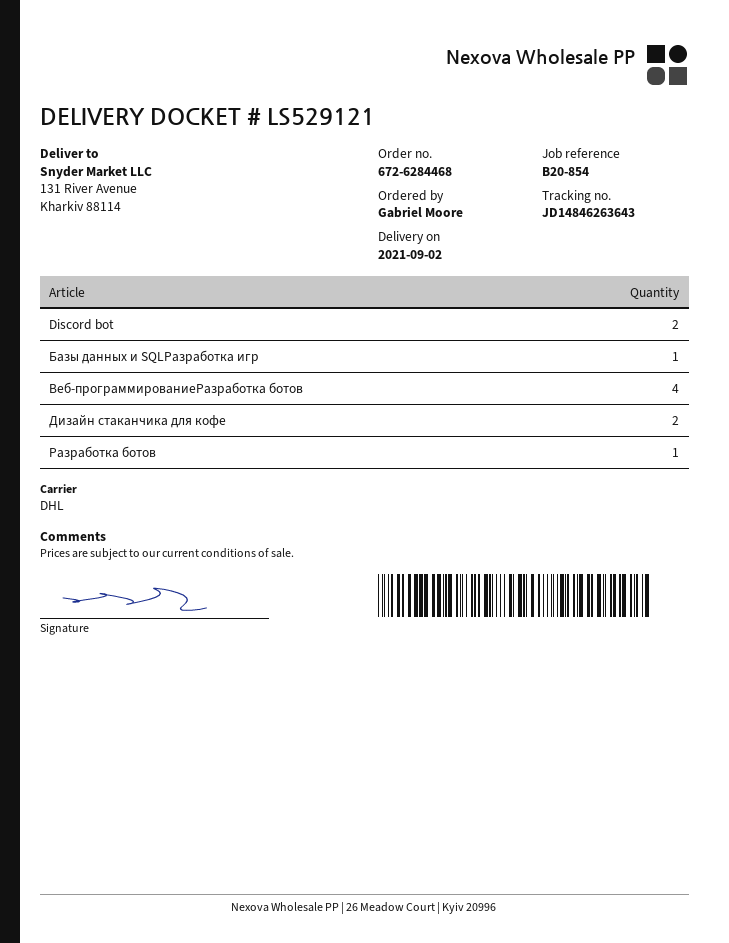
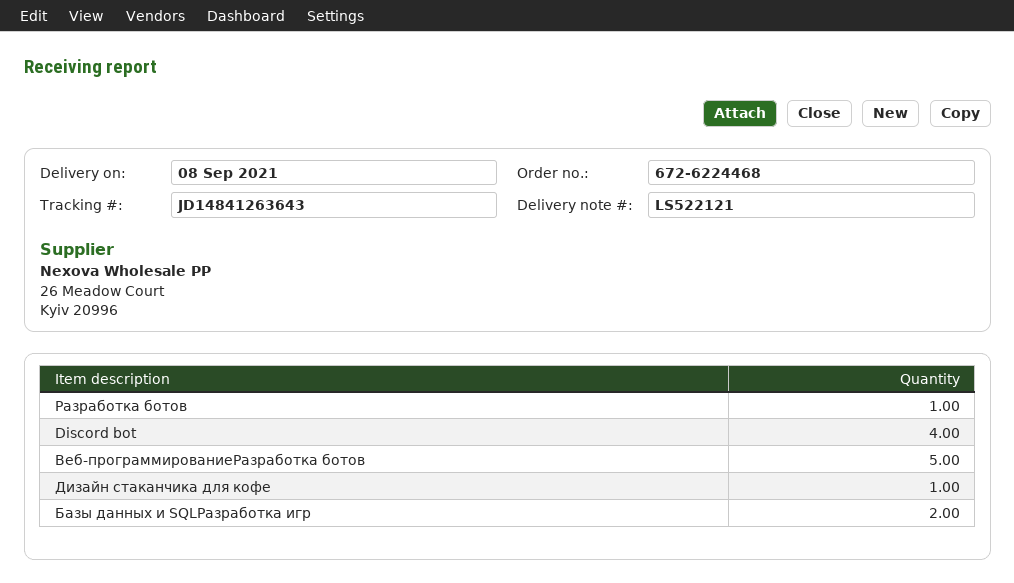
order number: 672-6284468 -> 672-6224468
delivery note number: LS529121 -> LS522121
delivery date: 2021-09-02 -> 2021-09-08
tracking number: JD14846263643 -> JD14841263643
Discord bot: 2 -> 4
Базы данных и SQLРазработка игр: 1 -> 2
Веб-программированиеРазработка ботов: 4 -> 5
Дизайн стаканчика для кофе: 2 -> 1

